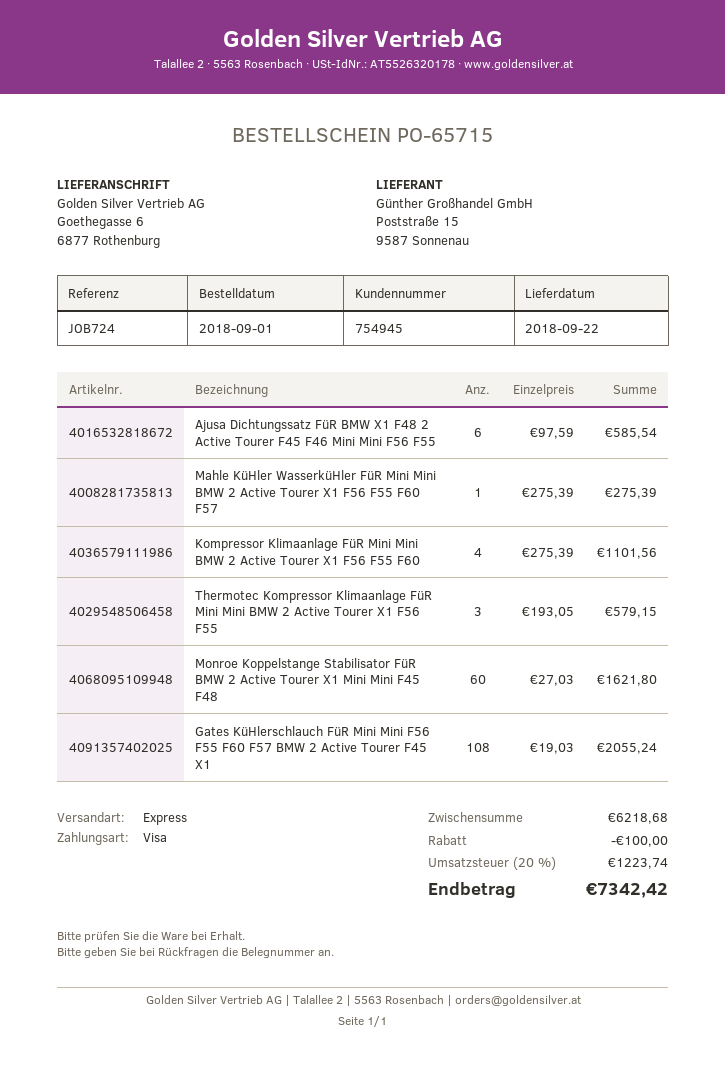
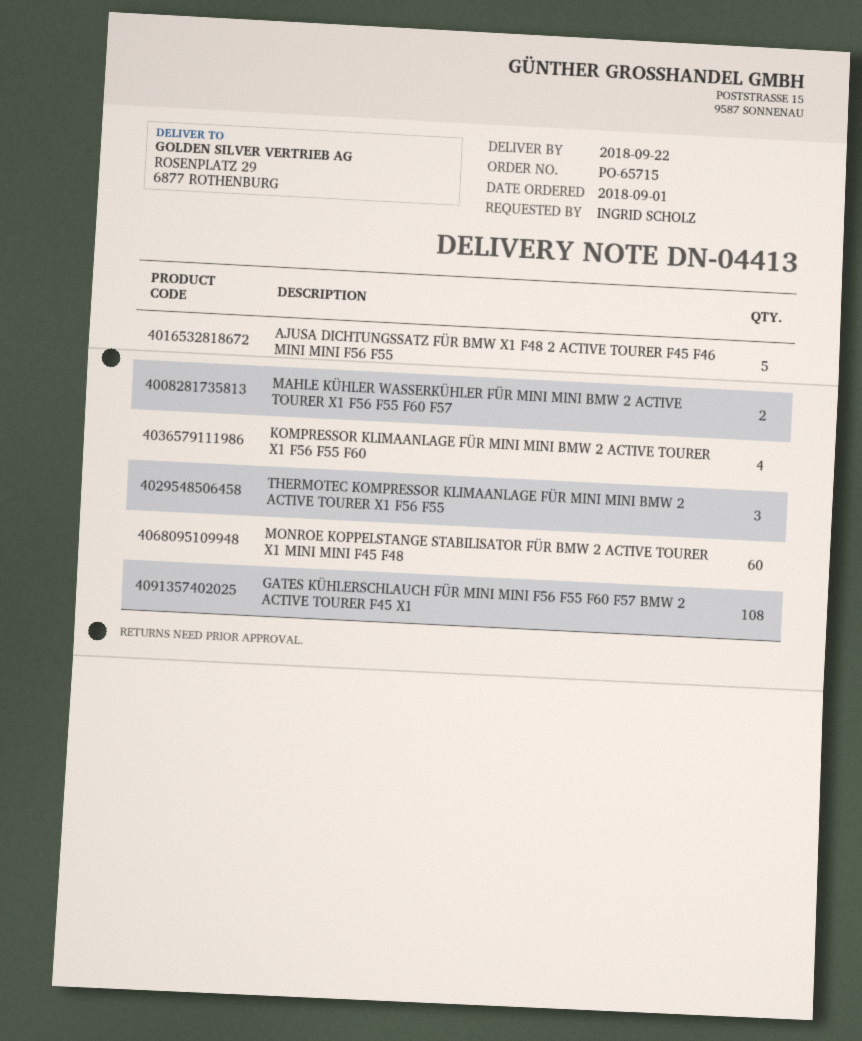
ship to: Goethegasse 6, 6877 Rothenburg -> ROSENPLATZ 29, 6877 ROTHENBURG
Ajusa Dichtungssatz FüR BMW X1 F48 2 Active Tourer F45 F46 Mini Mini F56 F55: 6 -> 5
Mahle KüHler WasserküHler FüR Mini Mini BMW 2 Active Tourer X1 F56 F55 F60 F57: 1 -> 2

